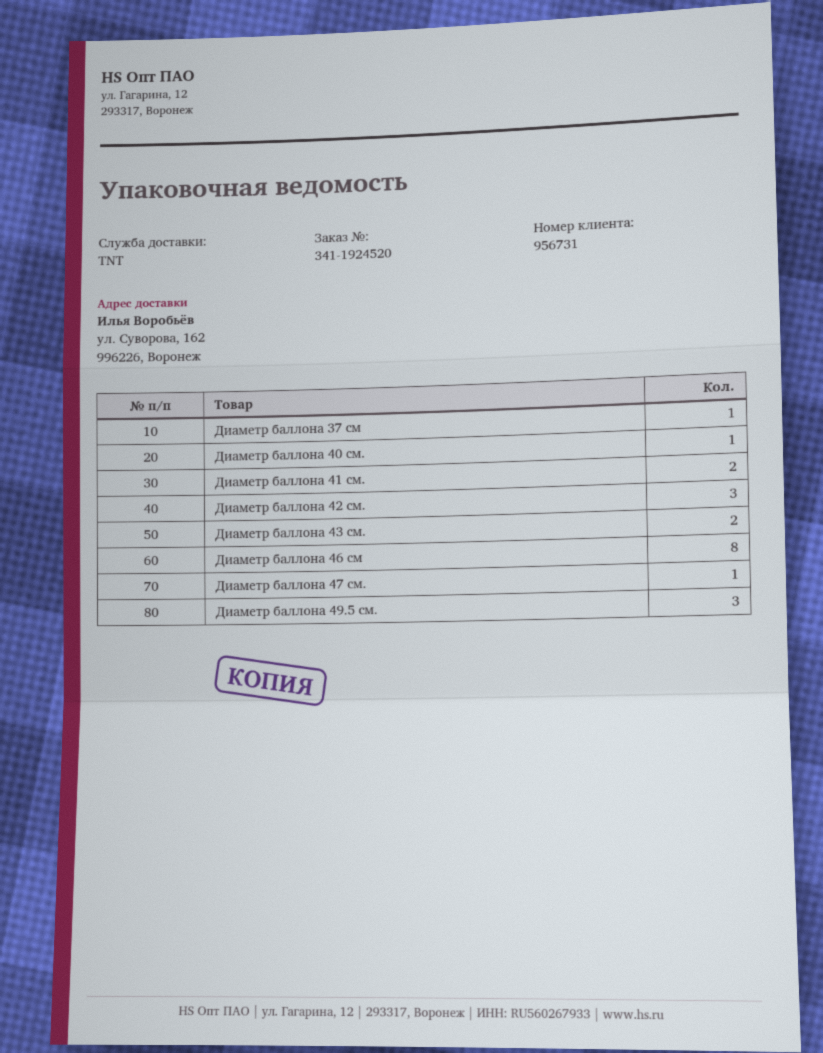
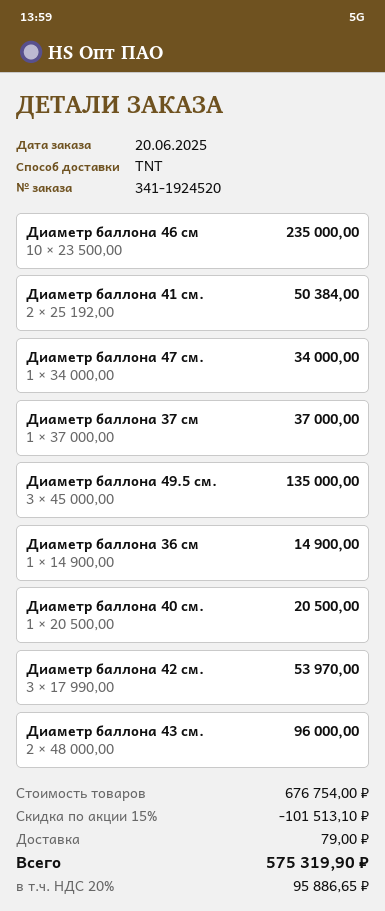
Диаметр баллона 46 см: 8 -> 10
Диаметр баллона 36 см: none -> 1

